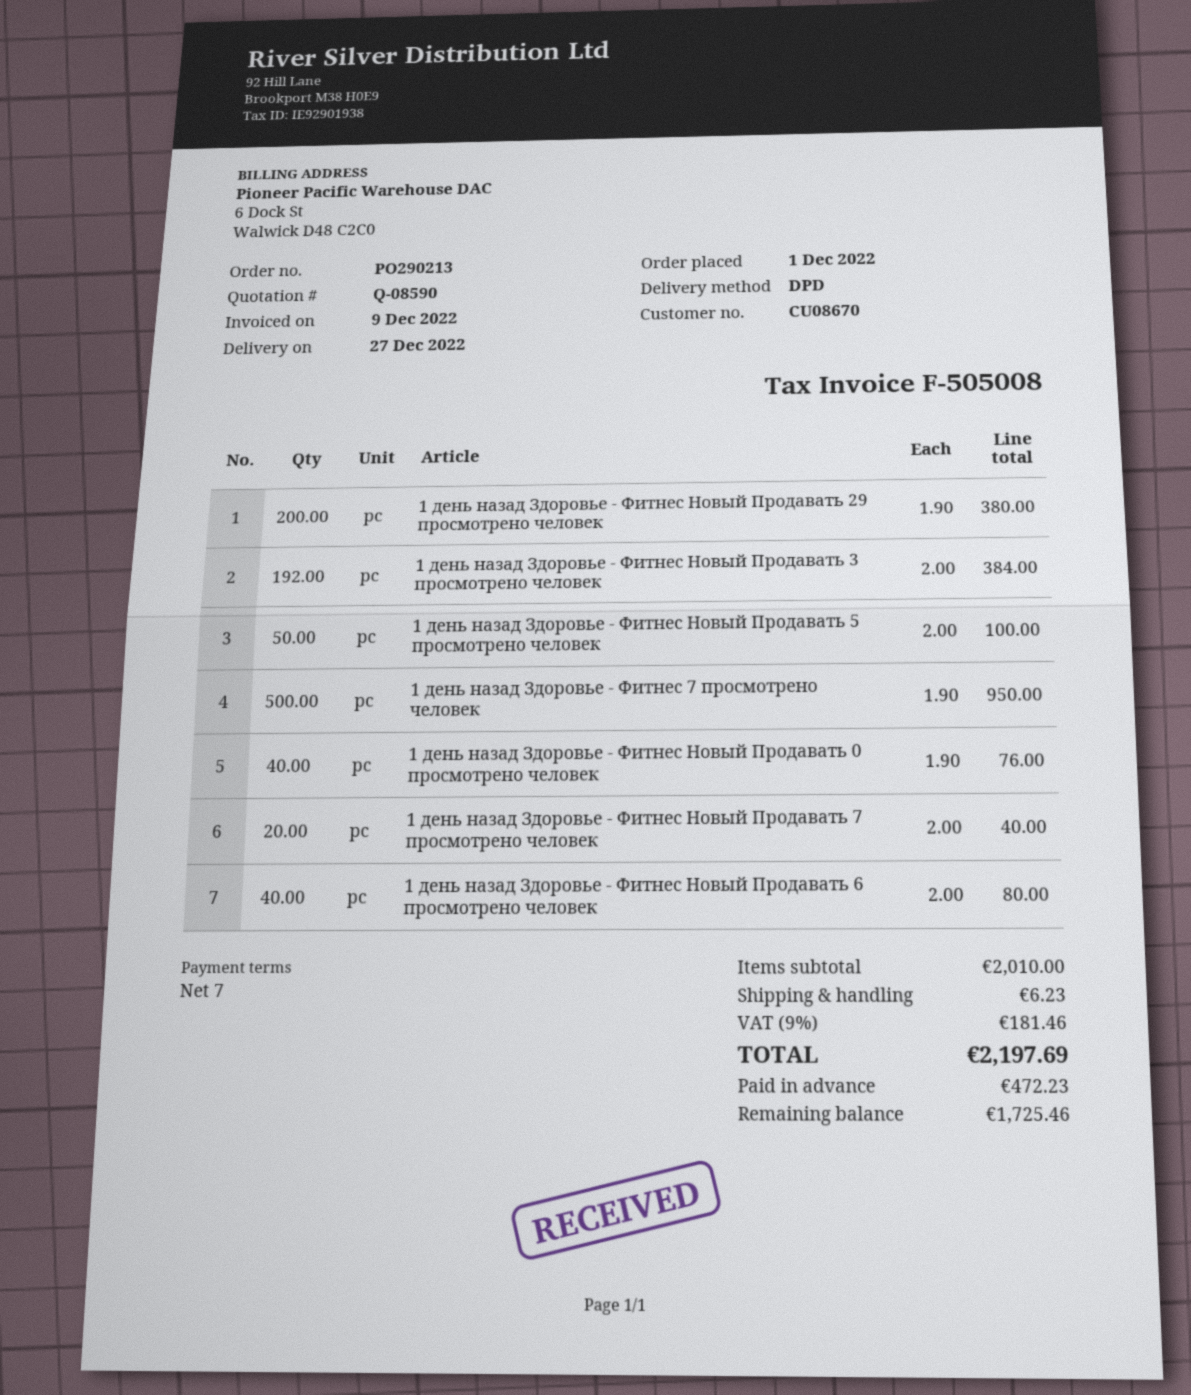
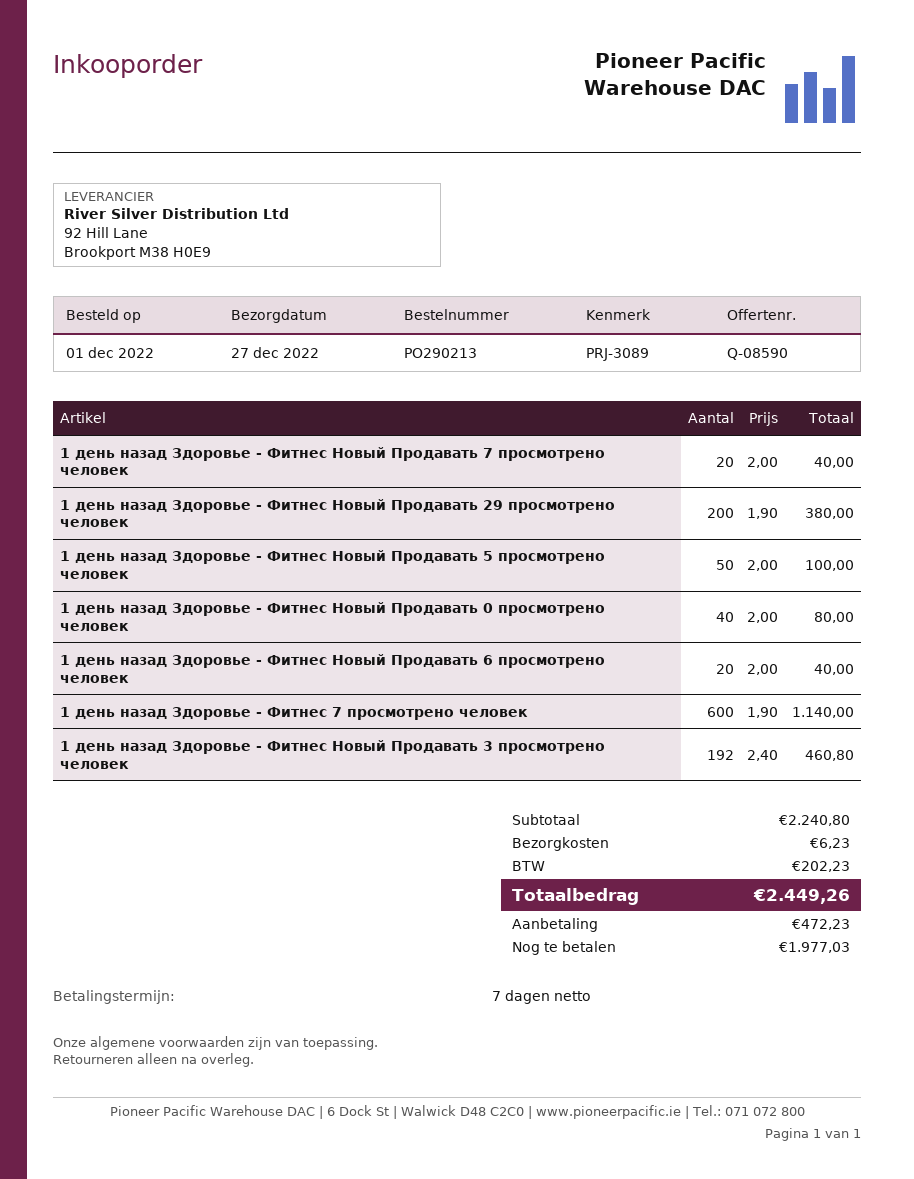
1 день назад Здоровье - Фитнес Новый Продавать 3 просмотрено человек: 192 x 2.00 = 384.00 -> 192 x 2.40 = 460.80
1 день назад Здоровье - Фитнес 7 просмотрено человек: 500 x 1.90 = 950.00 -> 600 x 1.90 = 1140.00
1 день назад Здоровье - Фитнес Новый Продавать 0 просмотрено человек: 40 x 1.90 = 76.00 -> 40 x 2.00 = 80.00
1 день назад Здоровье - Фитнес Новый Продавать 6 просмотрено человек: 40 x 2.00 = 80.00 -> 20 x 2.00 = 40.00
subtotal: 2010.00 -> 2240.80
tax: 181.46 -> 202.23
total: 2197.69 -> 2449.26
balance: 1725.46 -> 1977.03

